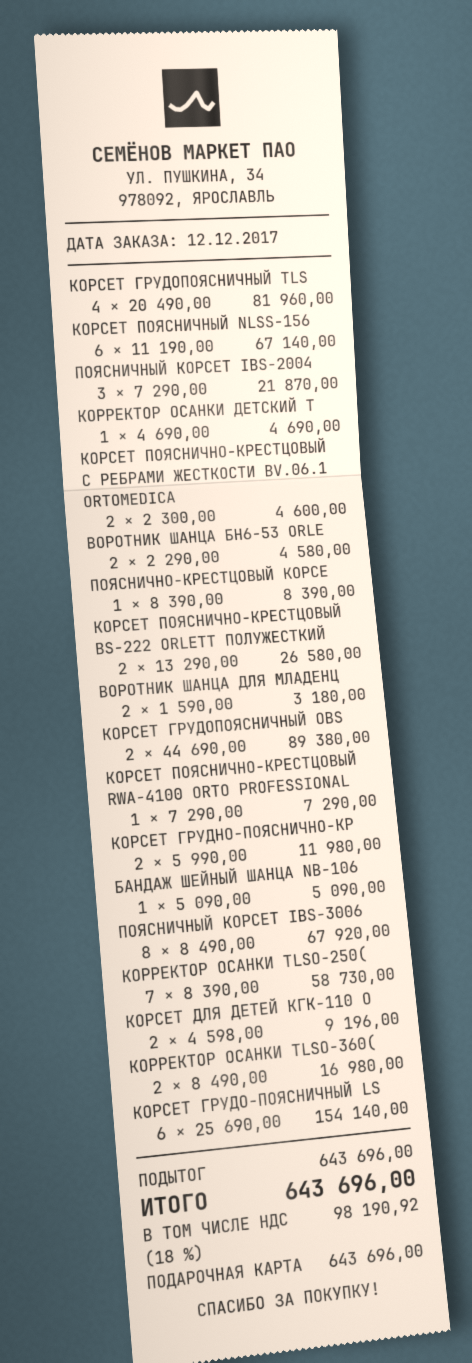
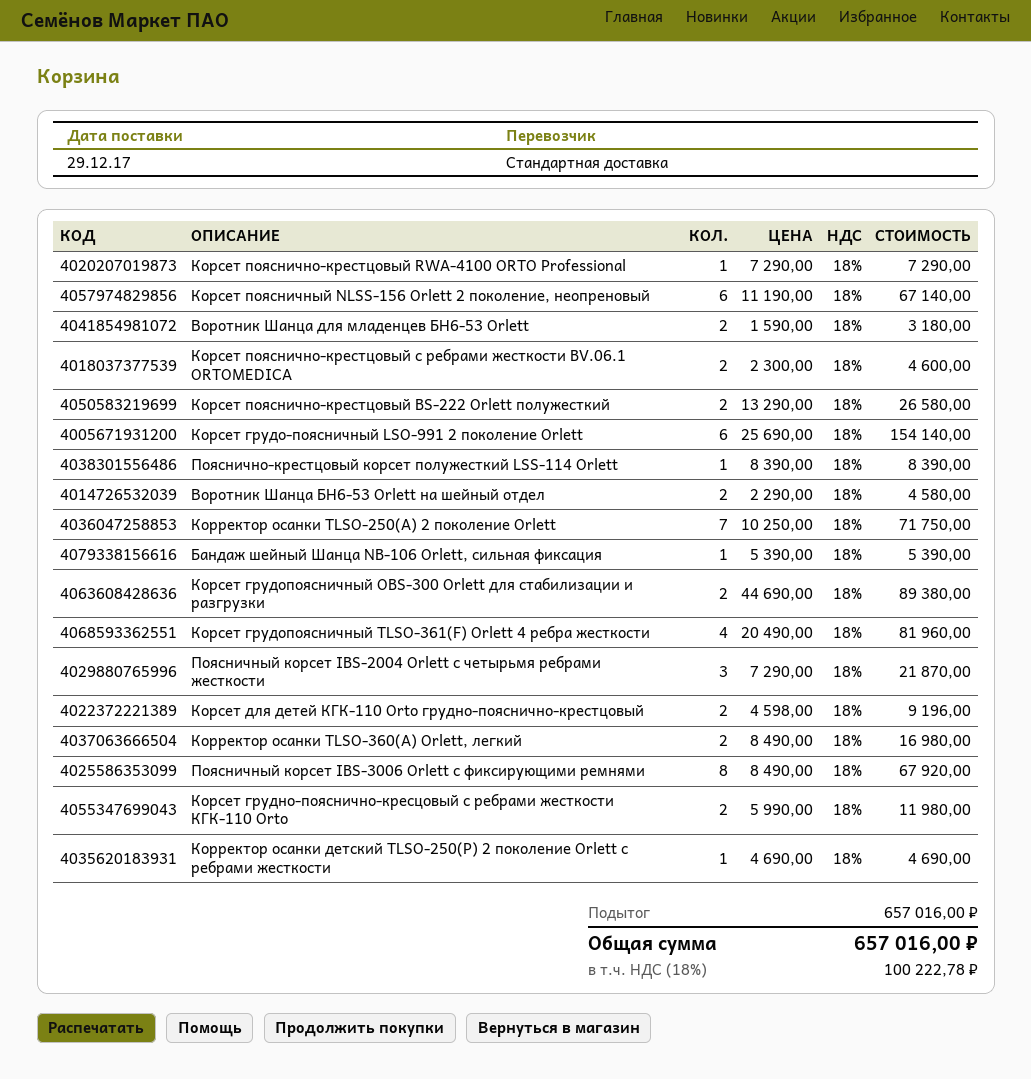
БАНДАЖ ШЕЙНЫЙ ШАНЦА NB-106: 1 x 5090.00 = 5090.00 -> 1 x 5390.00 = 5390.00
КОРРЕКТОР ОСАНКИ TLSO-250(: 7 x 8390.00 = 58730.00 -> 7 x 10250.00 = 71750.00
subtotal: 643696.00 -> 657016.00
tax: 18% = 98190.92 -> 18% = 100222.78
total: 643696.00 -> 657016.00

